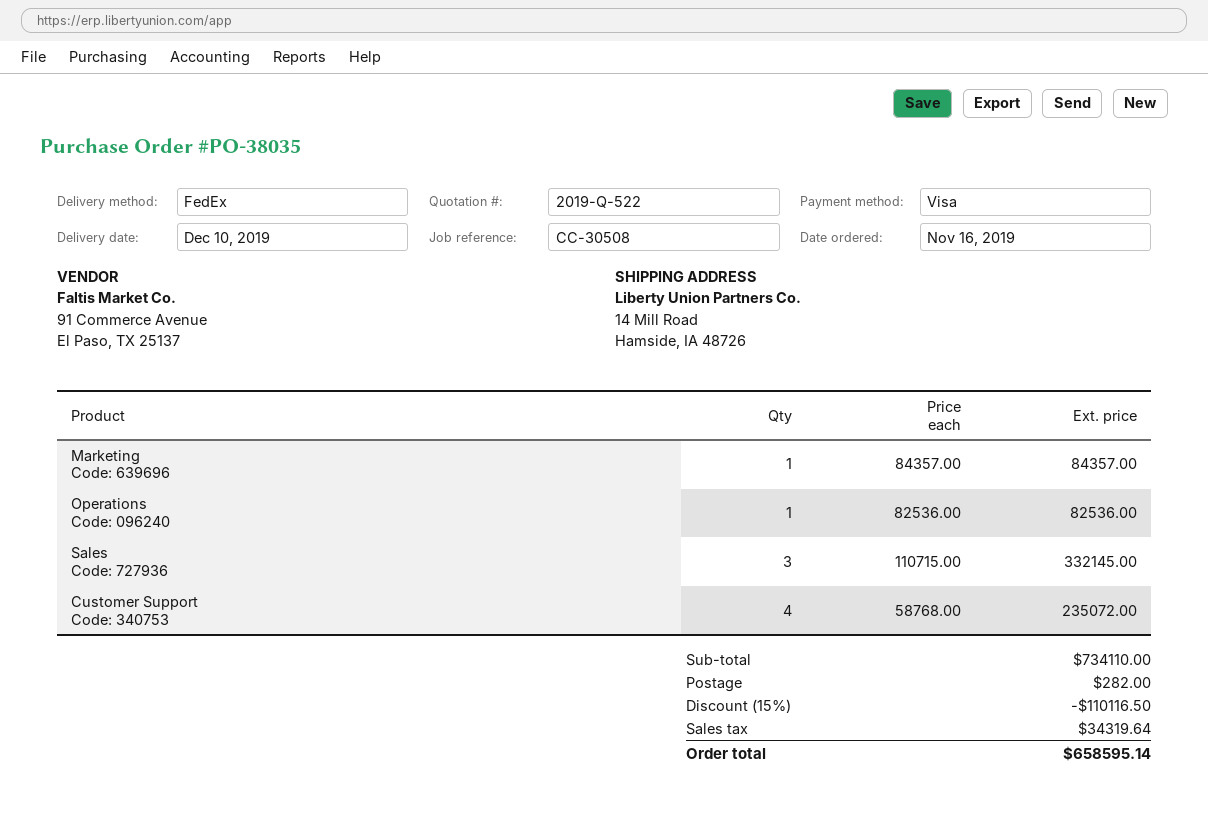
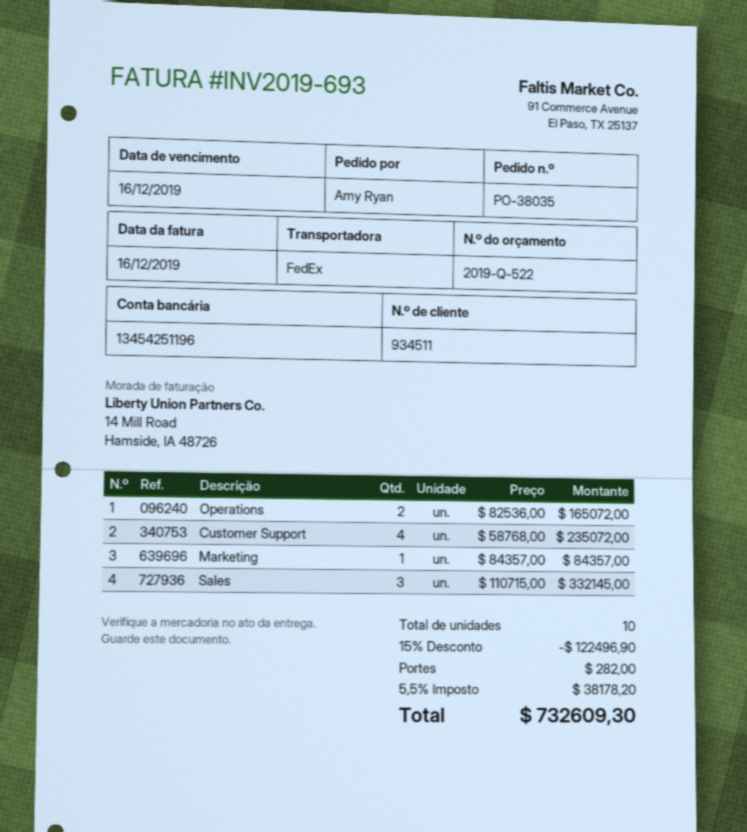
Operations: 1 x 82536.00 = 82536.00 -> 2 x 82536.00 = 165072.00
discount: 15% = 110116.50 -> 15% = 122496.90
tax: 34319.64 -> 38178.20
total: 658595.14 -> 732609.30

